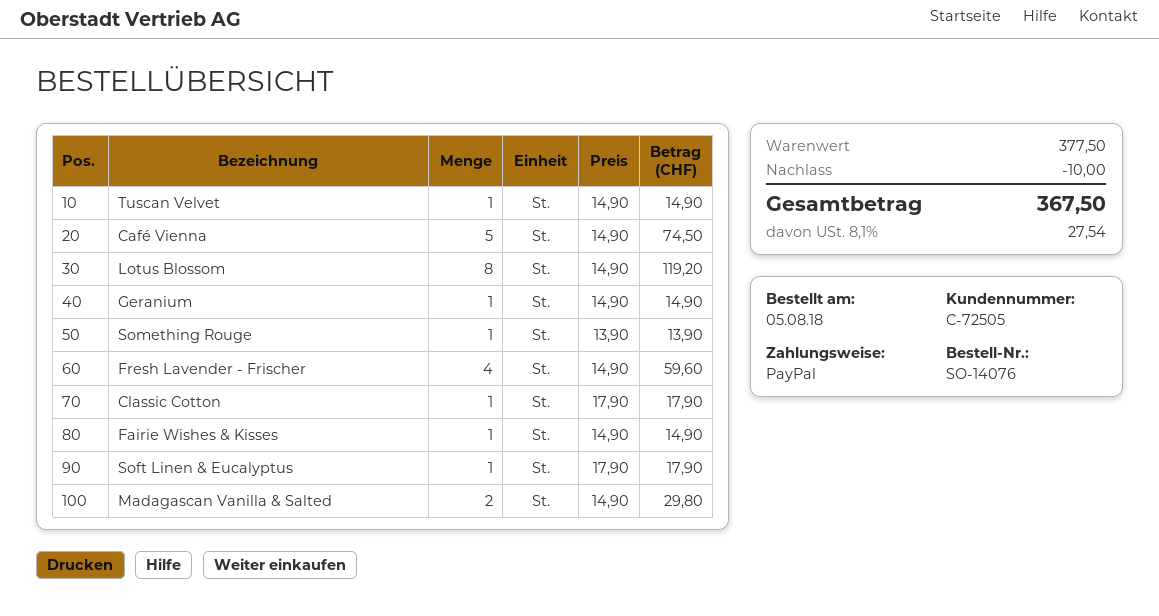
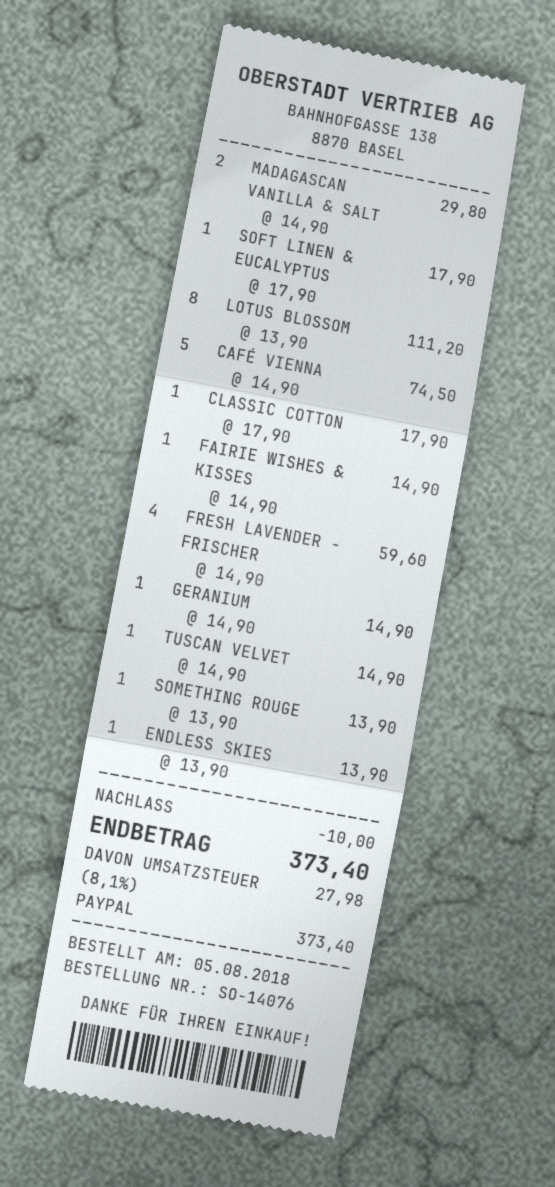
Lotus Blossom: 8 x 14.90 = 119.20 -> 8 x 13.90 = 111.20
ENDLESS SKIES: none -> 1 x 13.90 = 13.90
tax: 8.1% = 27.54 -> 8.1% = 27.98
total: 367.50 -> 373.40

